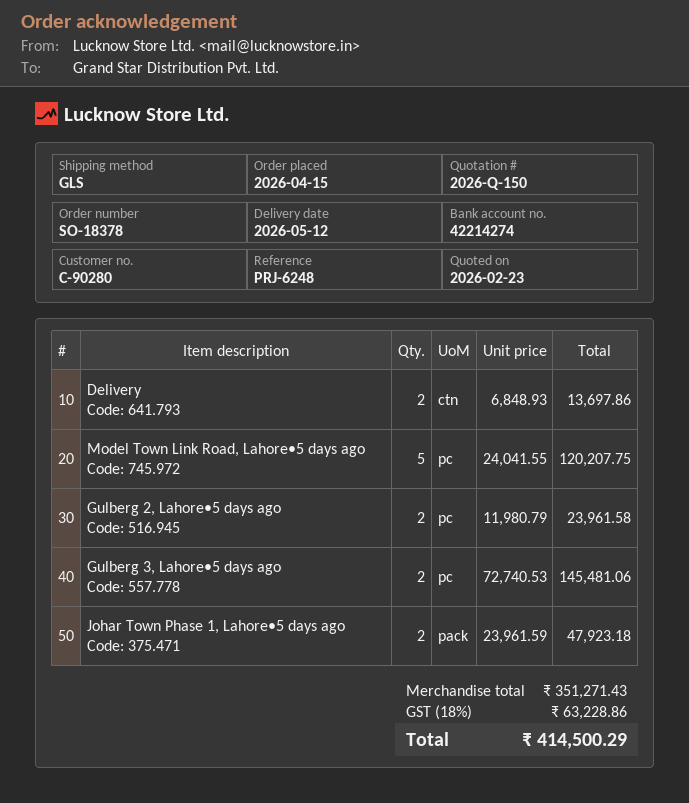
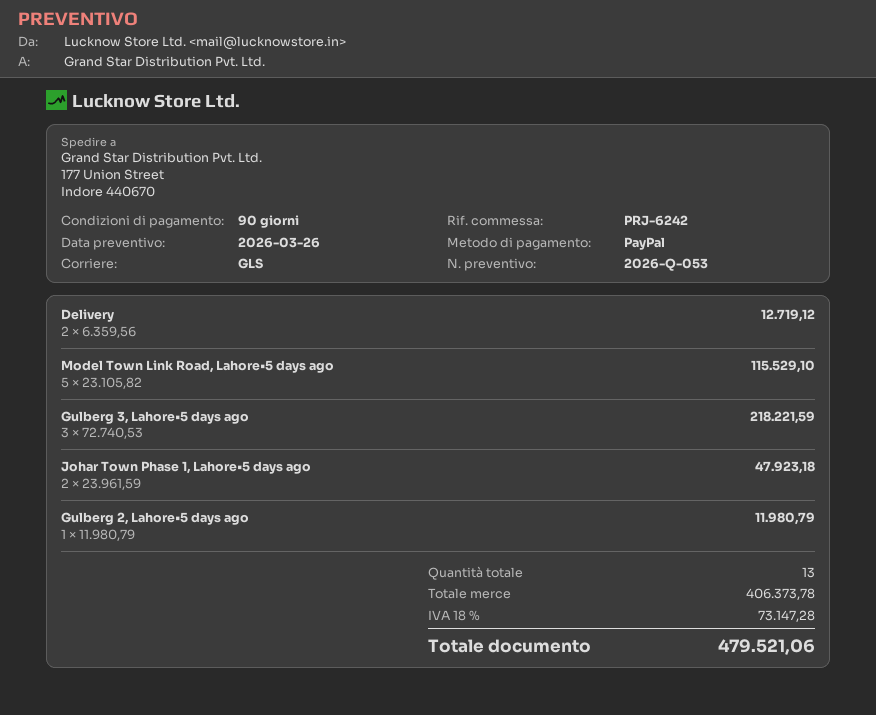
quote number: 2026-Q-150 -> 2026-Q-053
quote date: 2026-02-23 -> 2026-03-26
reference: PRJ-6248 -> PRJ-6242
Delivery: 2 x 6848.93 = 13697.86 -> 2 x 6359.56 = 12719.12
Model Town Link Road, Lahore•5 days ago: 5 x 24041.55 = 120207.75 -> 5 x 23105.82 = 115529.10
Gulberg 2, Lahore•5 days ago: 2 x 11980.79 = 23961.58 -> 1 x 11980.79 = 11980.79
Gulberg 3, Lahore•5 days ago: 2 x 72740.53 = 145481.06 -> 3 x 72740.53 = 218221.59
subtotal: 351271.43 -> 406373.78
tax: 18% = 63228.86 -> 18% = 73147.28
total: 414500.29 -> 479521.06

